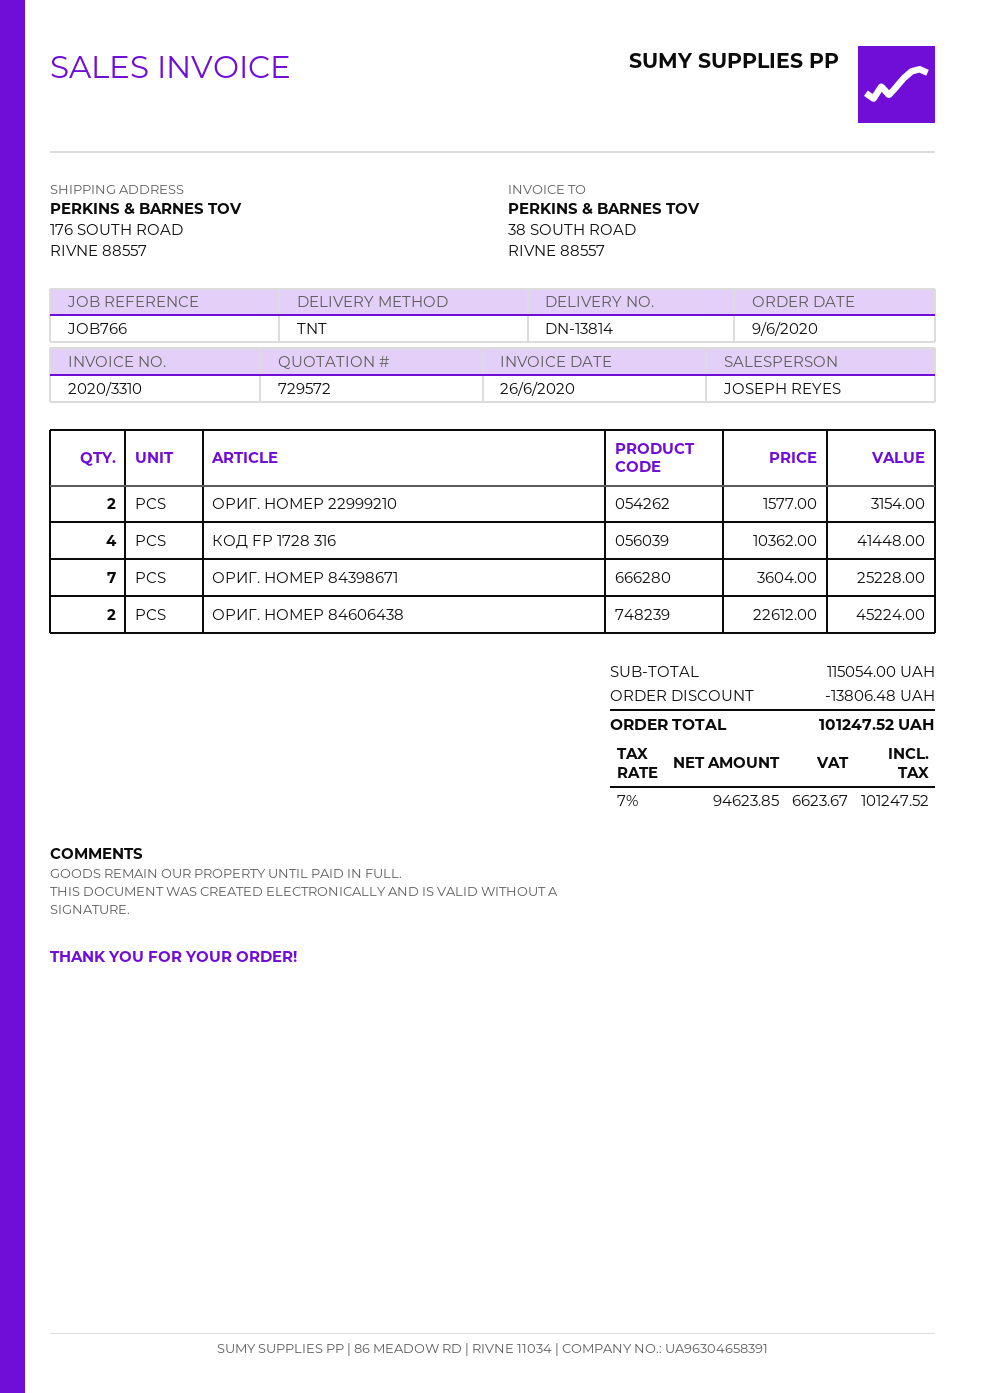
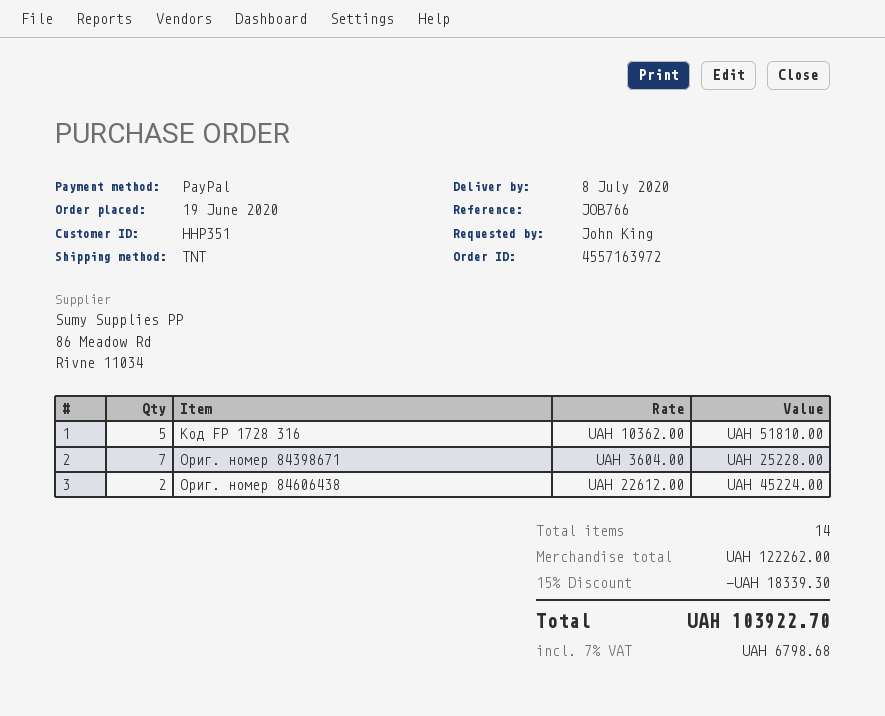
order date: 2020-06-09 -> 2020-06-19
ОРИГ. НОМЕР 22999210: 2 x 1577.00 = 3154.00 -> none
КОД FP 1728 316: 4 x 10362.00 = 41448.00 -> 5 x 10362.00 = 51810.00
subtotal: 115054.00 -> 122262.00
discount: 13806.48 -> 18339.30
tax: 7% = 6623.67 -> 7% = 6798.68
total: 101247.52 -> 103922.70

